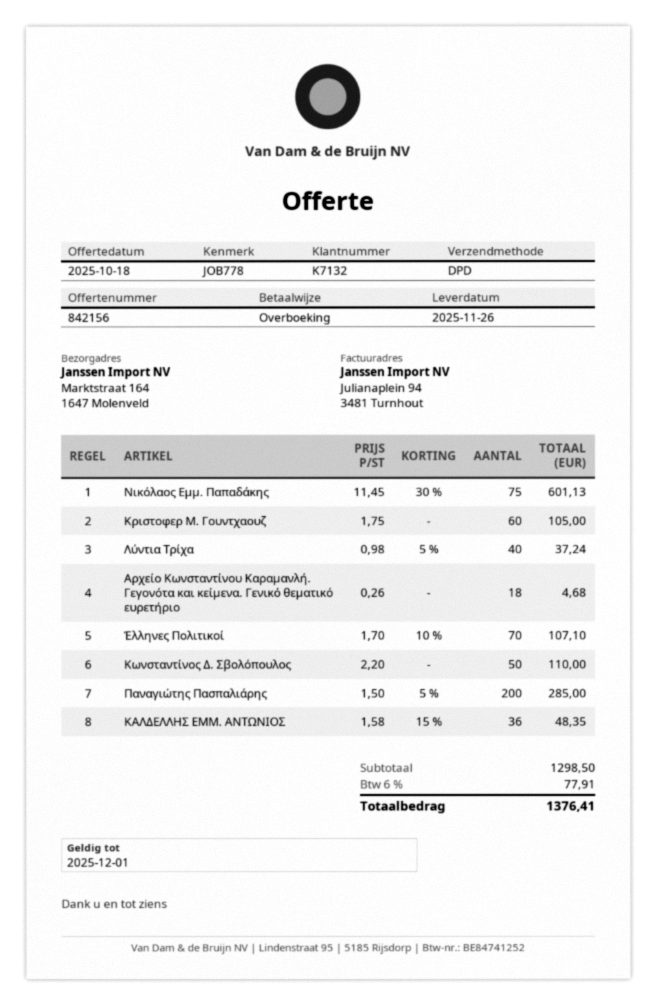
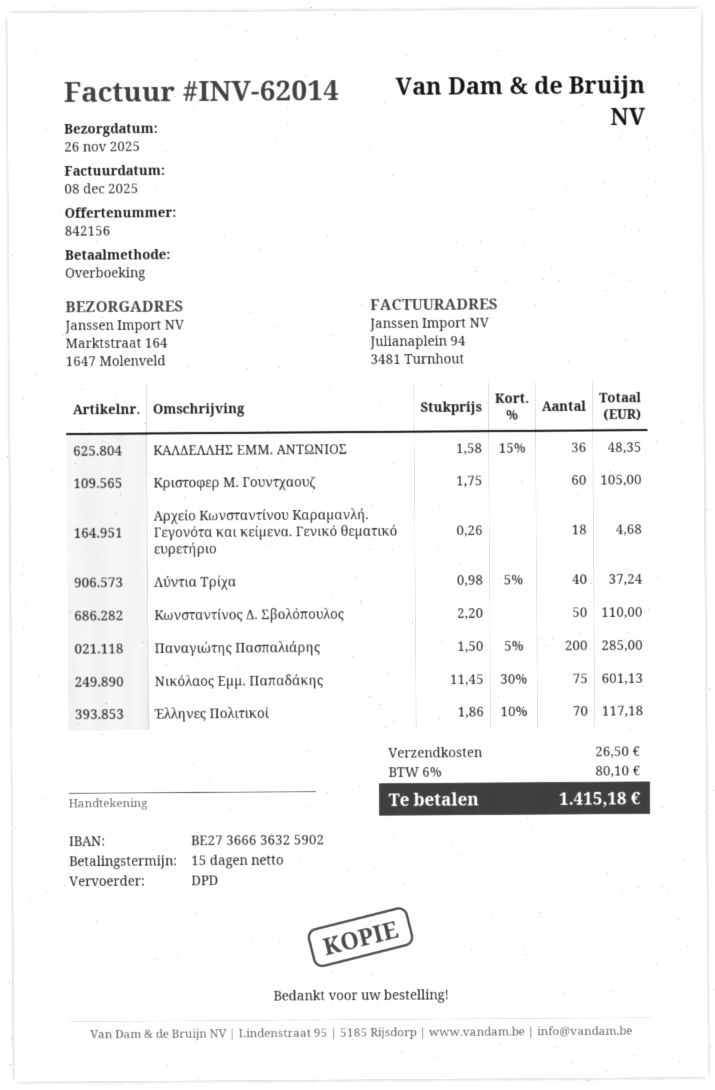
Έλληνες Πολιτικοί: 70 x 1.70 - 10% = 107.10 -> 70 x 1.86 - 10% = 117.18
shipping: none -> 26.50
tax: 6% = 77.91 -> 6% = 80.10
total: 1376.41 -> 1415.18

